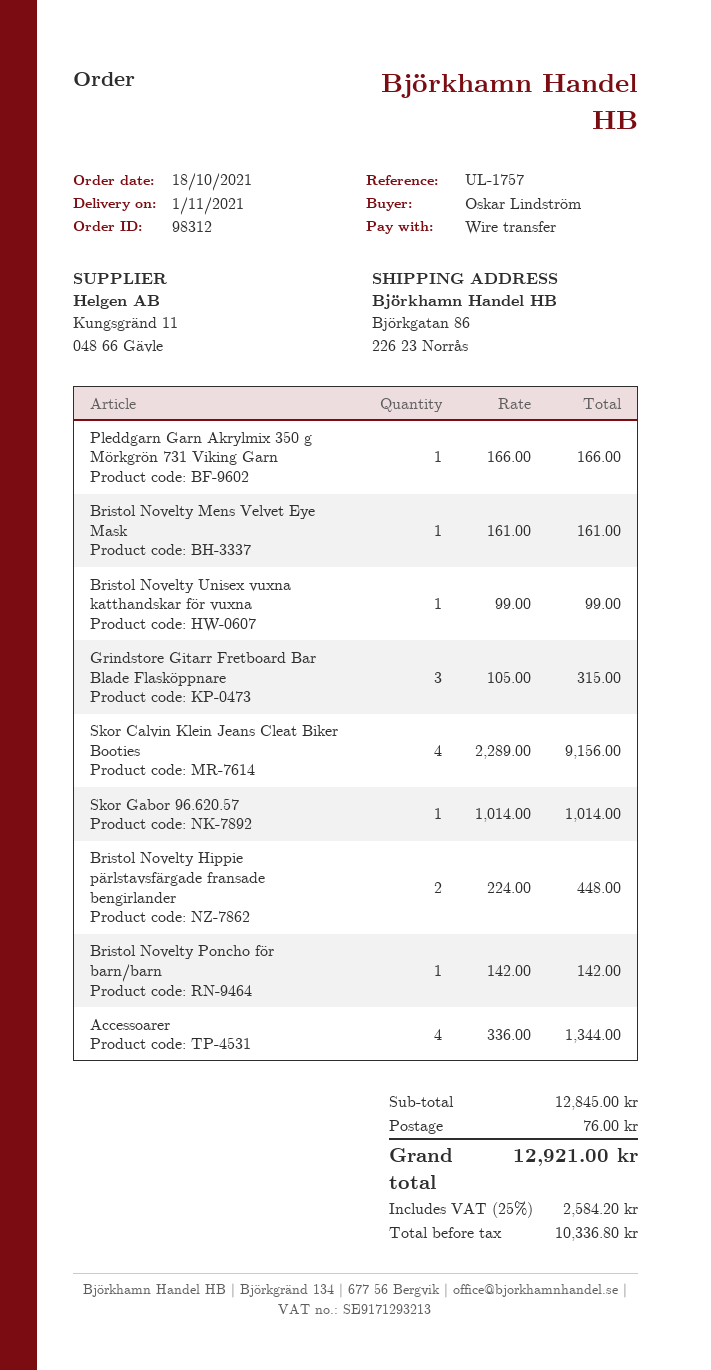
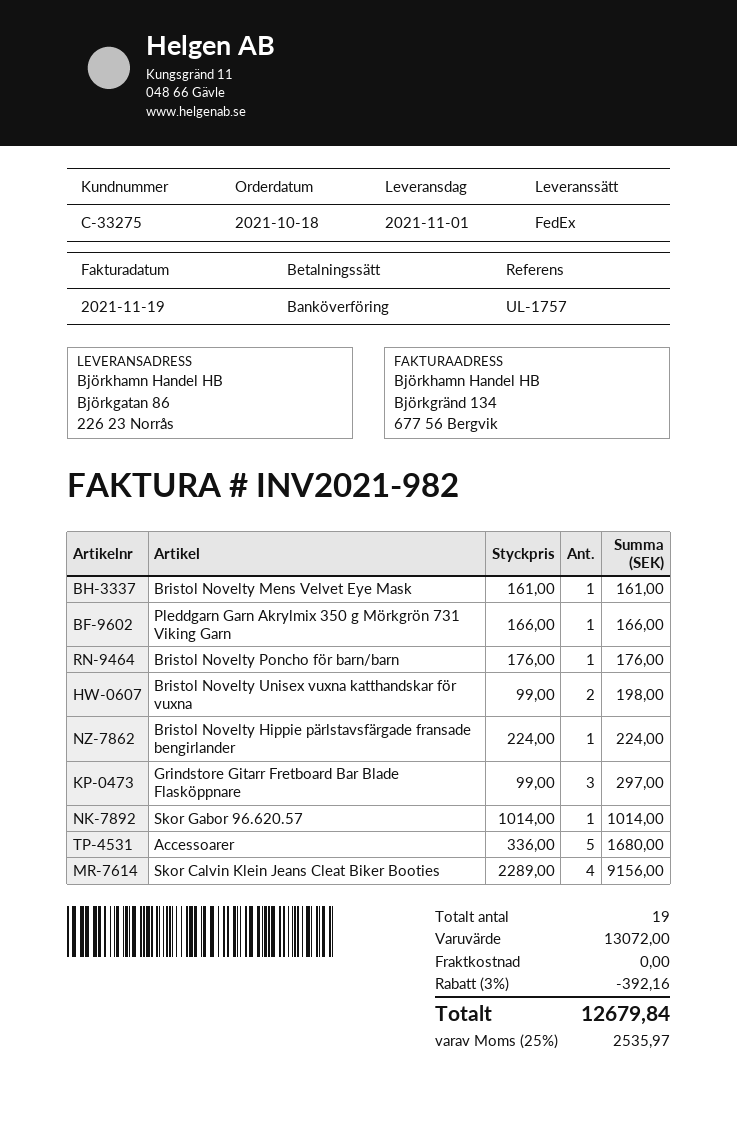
Bristol Novelty Unisex vuxna katthandskar för vuxna: 1 x 99.00 = 99.00 -> 2 x 99.00 = 198.00
Grindstore Gitarr Fretboard Bar Blade Flasköppnare: 3 x 105.00 = 315.00 -> 3 x 99.00 = 297.00
Bristol Novelty Hippie pärlstavsfärgade fransade bengirlander: 2 x 224.00 = 448.00 -> 1 x 224.00 = 224.00
Bristol Novelty Poncho för barn/barn: 1 x 142.00 = 142.00 -> 1 x 176.00 = 176.00
Accessoarer: 4 x 336.00 = 1344.00 -> 5 x 336.00 = 1680.00
subtotal: 12845.00 -> 13072.00
discount: none -> 3% = 392.16
shipping: 76.00 -> 0.00
tax: 25% = 2584.20 -> 25% = 2535.97
total: 12921.00 -> 12679.84

